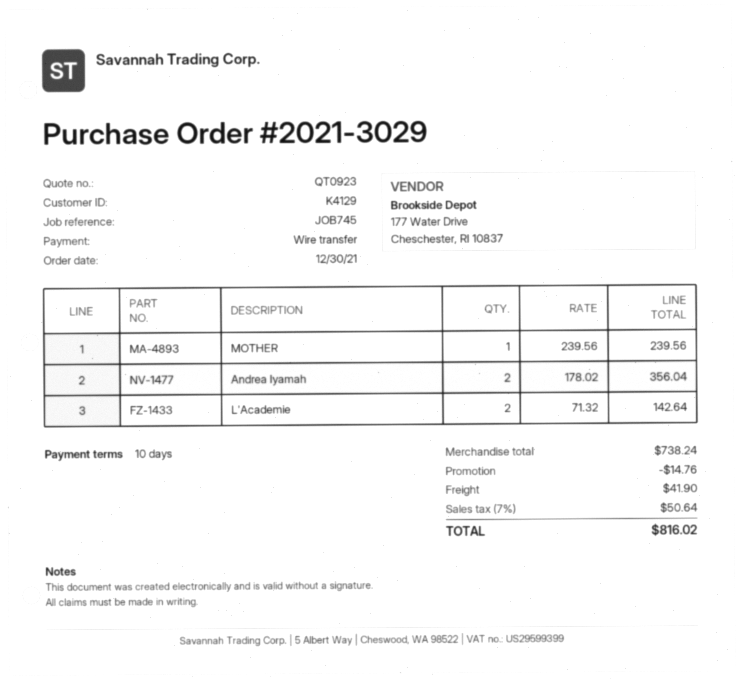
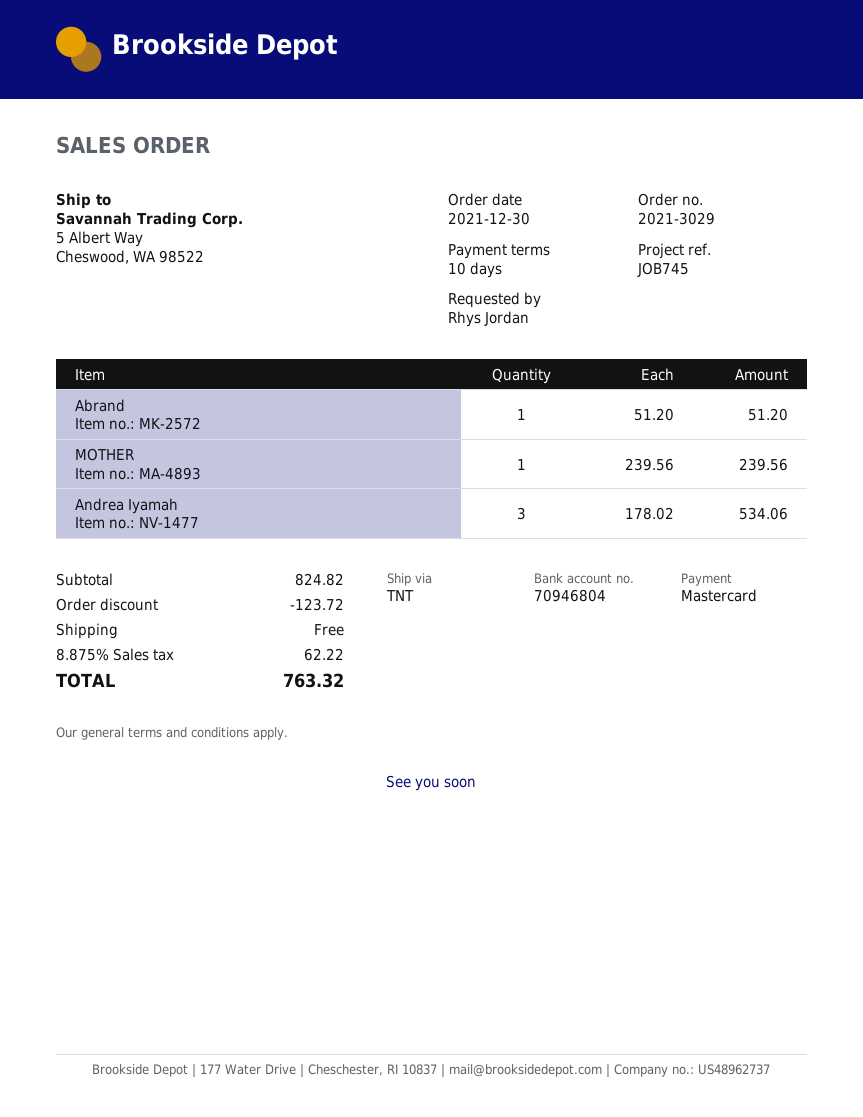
payment method: bank transfer -> Mastercard
Andrea Iyamah: 2 x 178.02 = 356.04 -> 3 x 178.02 = 534.06
L'Academie: 2 x 71.32 = 142.64 -> none
Abrand: none -> 1 x 51.20 = 51.20
subtotal: 738.24 -> 824.82
discount: 14.76 -> 123.72
shipping: 41.90 -> 0.00
tax: 7% = 50.64 -> 8.875% = 62.22
total: 816.02 -> 763.32

